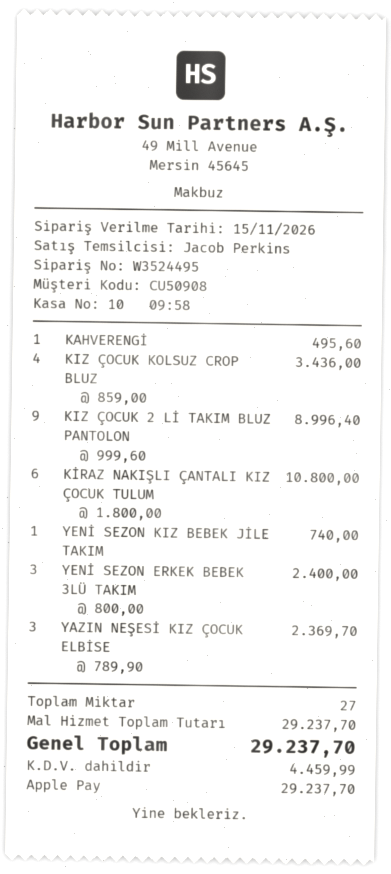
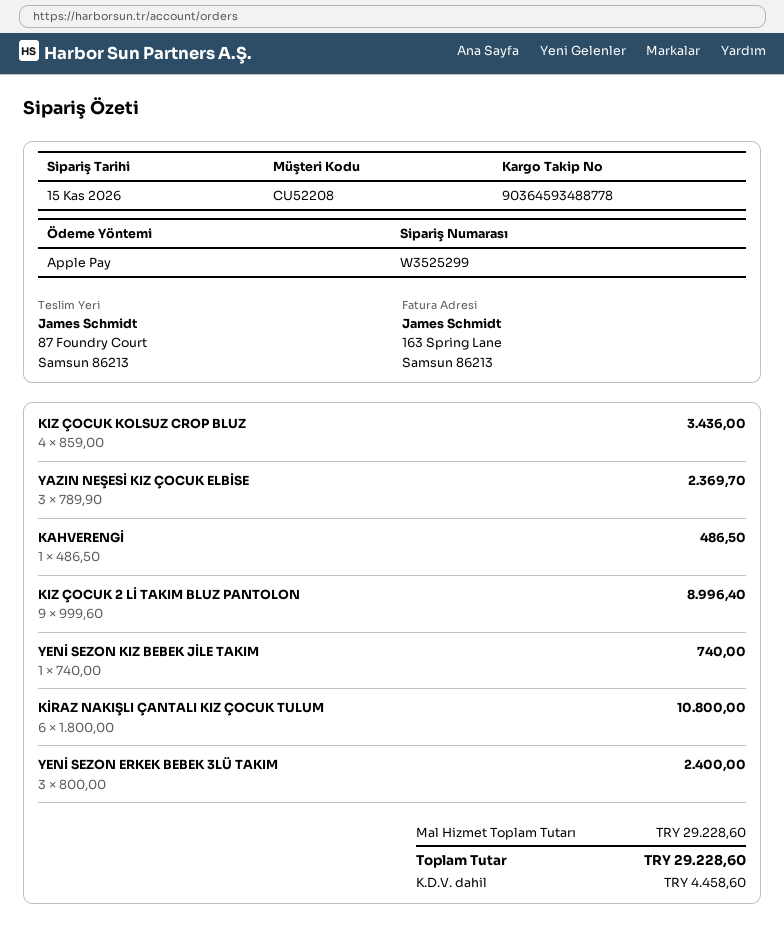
order number: W3524495 -> W3525299
customer number: CU50908 -> CU52208
KAHVERENGİ: 1 x 495.60 = 495.60 -> 1 x 486.50 = 486.50
subtotal: 29237.70 -> 29228.60
tax: 4459.99 -> 4458.60
total: 29237.70 -> 29228.60

